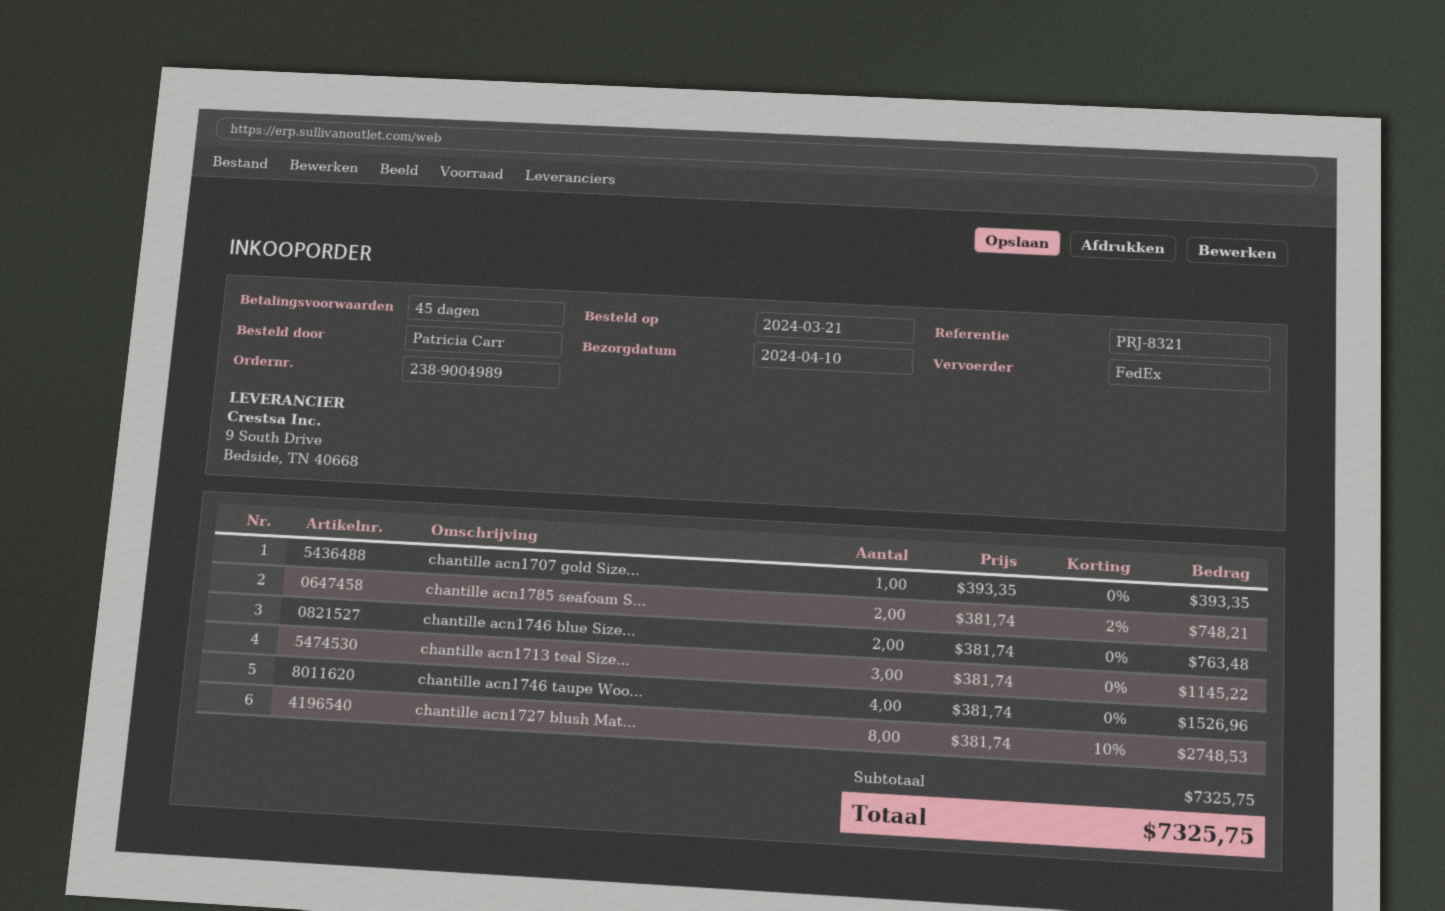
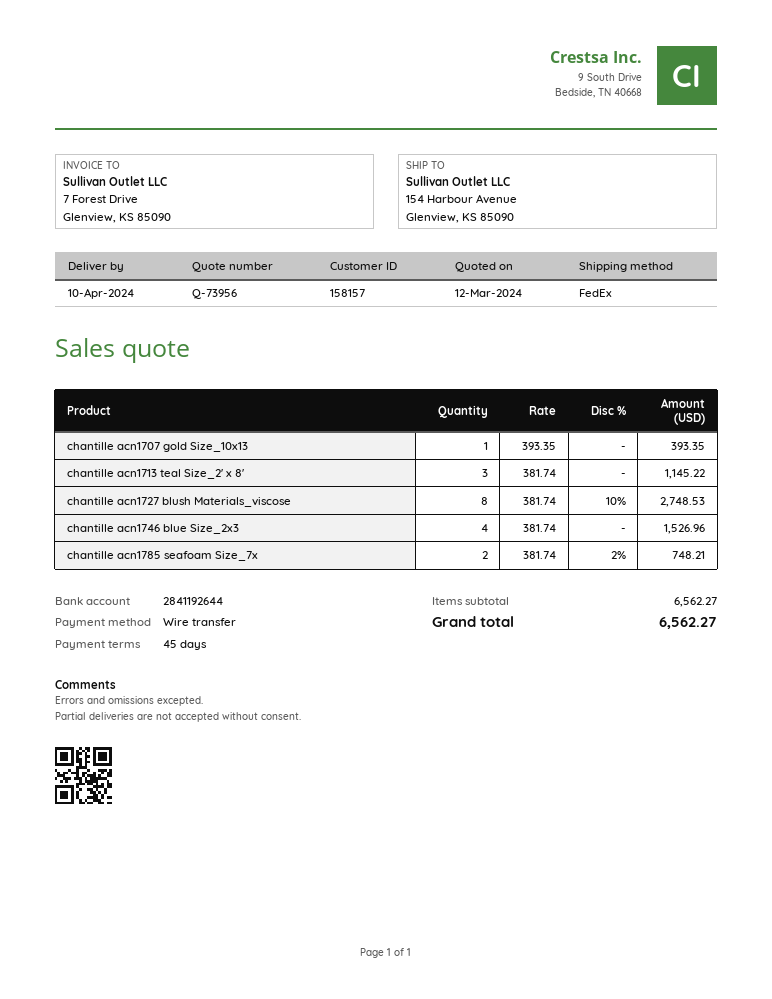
chantille acn1746 blue Size...: 2 x 381.74 = 763.48 -> 4 x 381.74 = 1526.96
chantille acn1746 taupe Woo...: 4 x 381.74 = 1526.96 -> none
subtotal: 7325.75 -> 6562.27
total: 7325.75 -> 6562.27

